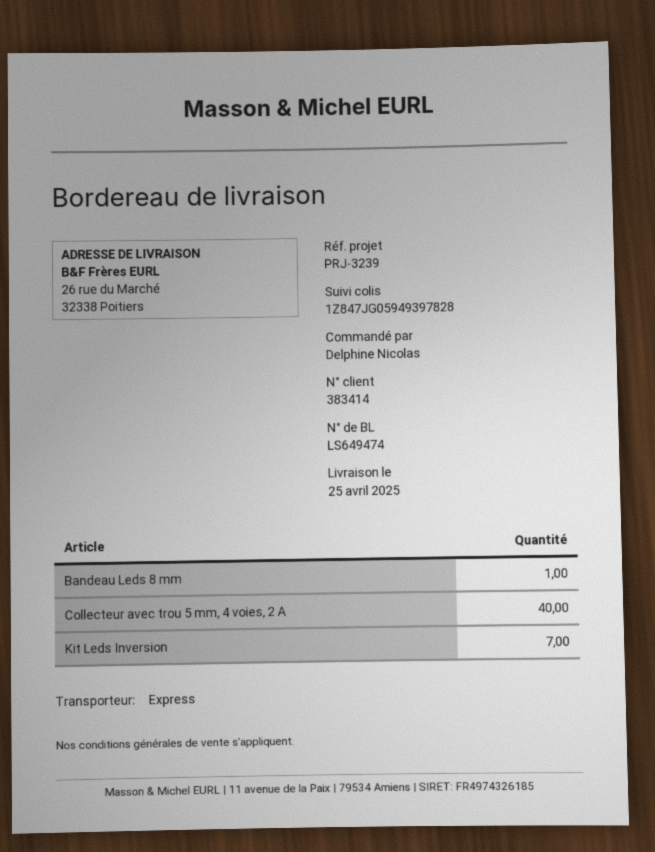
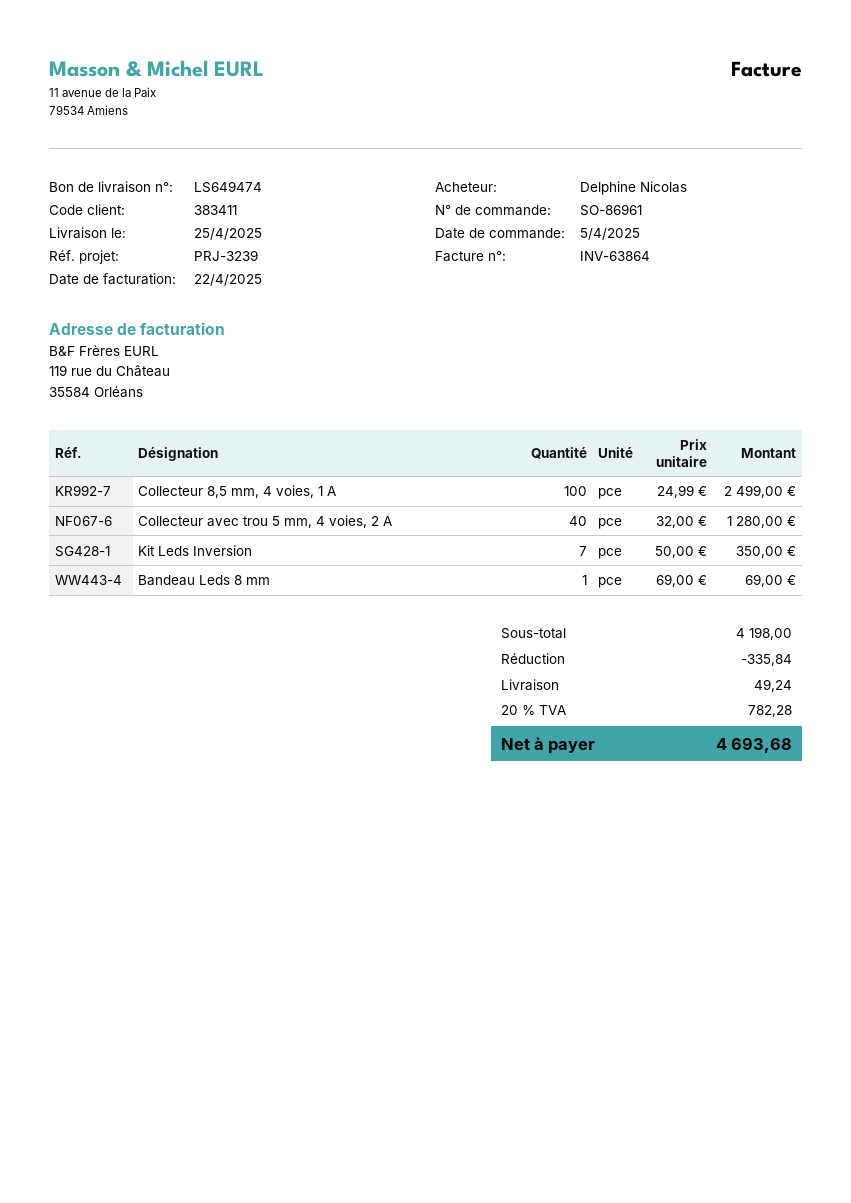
customer number: 383414 -> 383411
Collecteur 8,5 mm, 4 voies, 1 A: none -> 100

